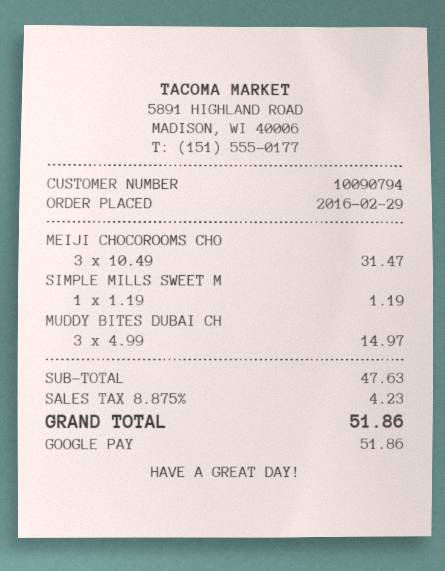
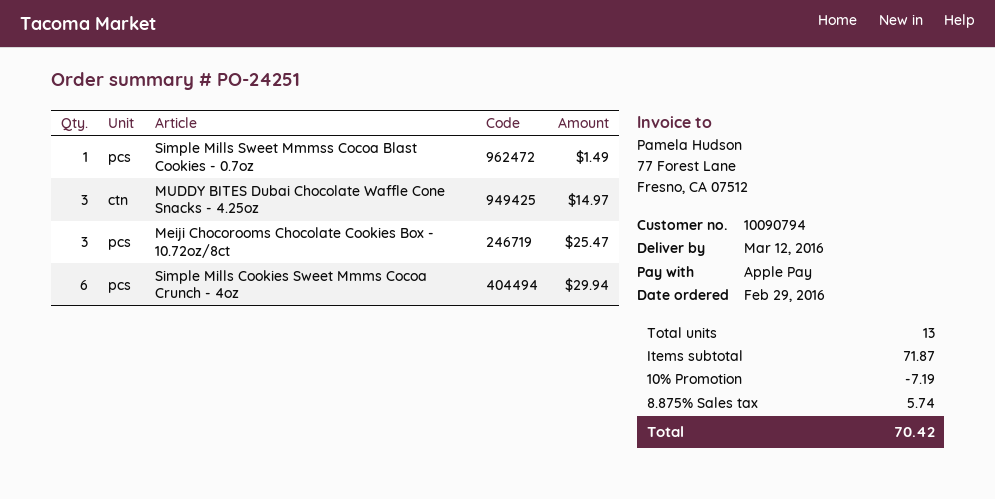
payment method: Google Pay -> Apple Pay
MEIJI CHOCOROOMS CHO: 3 for 31.47 -> 3 for 25.47
SIMPLE MILLS SWEET M: 1 for 1.19 -> 1 for 1.49
Simple Mills Cookies Sweet Mmms Cocoa Crunch - 4oz: none -> 6 for 29.94
subtotal: 47.63 -> 71.87
discount: none -> 10% = 7.19
tax: 8.875% = 4.23 -> 8.875% = 5.74
total: 51.86 -> 70.42

